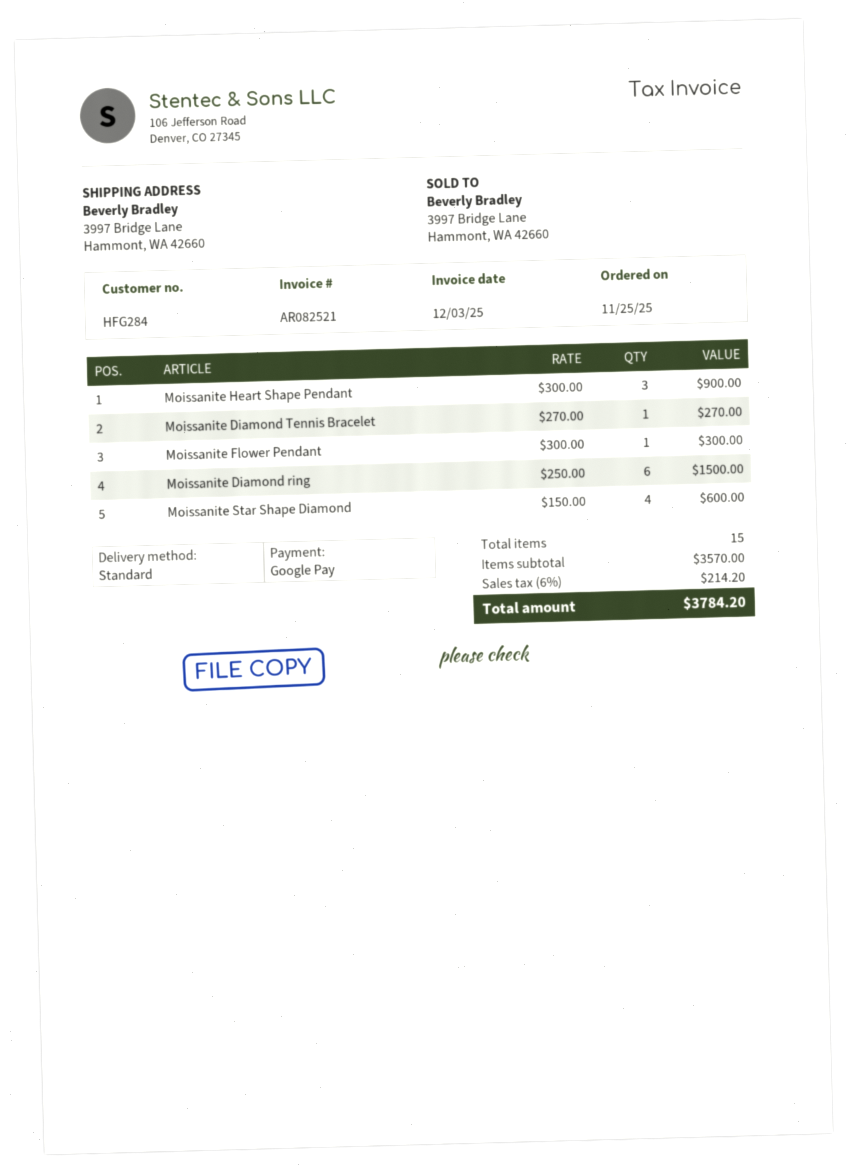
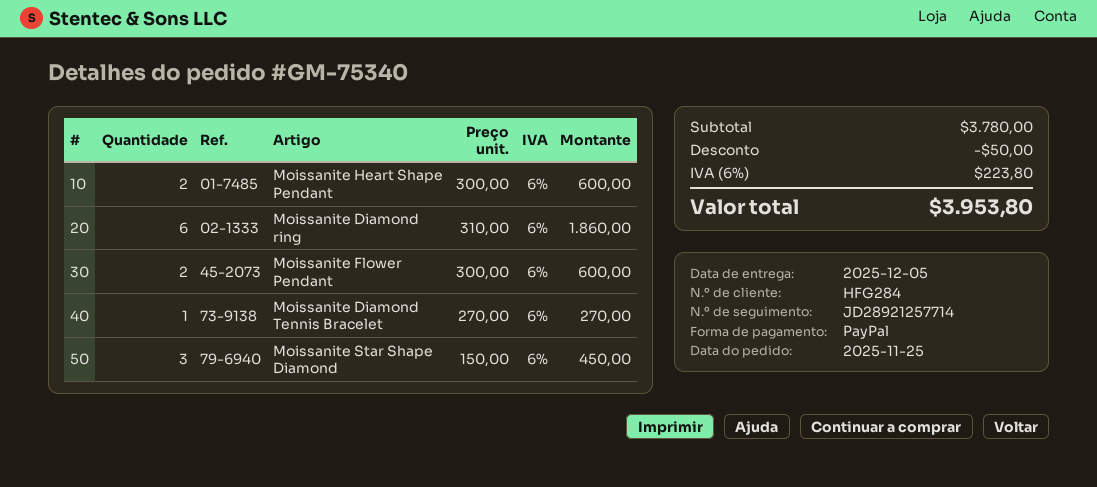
payment method: Google Pay -> PayPal
Moissanite Heart Shape Pendant: 3 x 300.00 = 900.00 -> 2 x 300.00 = 600.00
Moissanite Flower Pendant: 1 x 300.00 = 300.00 -> 2 x 300.00 = 600.00
Moissanite Diamond ring: 6 x 250.00 = 1500.00 -> 6 x 310.00 = 1860.00
Moissanite Star Shape Diamond: 4 x 150.00 = 600.00 -> 3 x 150.00 = 450.00
subtotal: 3570.00 -> 3780.00
discount: none -> 50.00
tax: 6% = 214.20 -> 6% = 223.80
total: 3784.20 -> 3953.80

